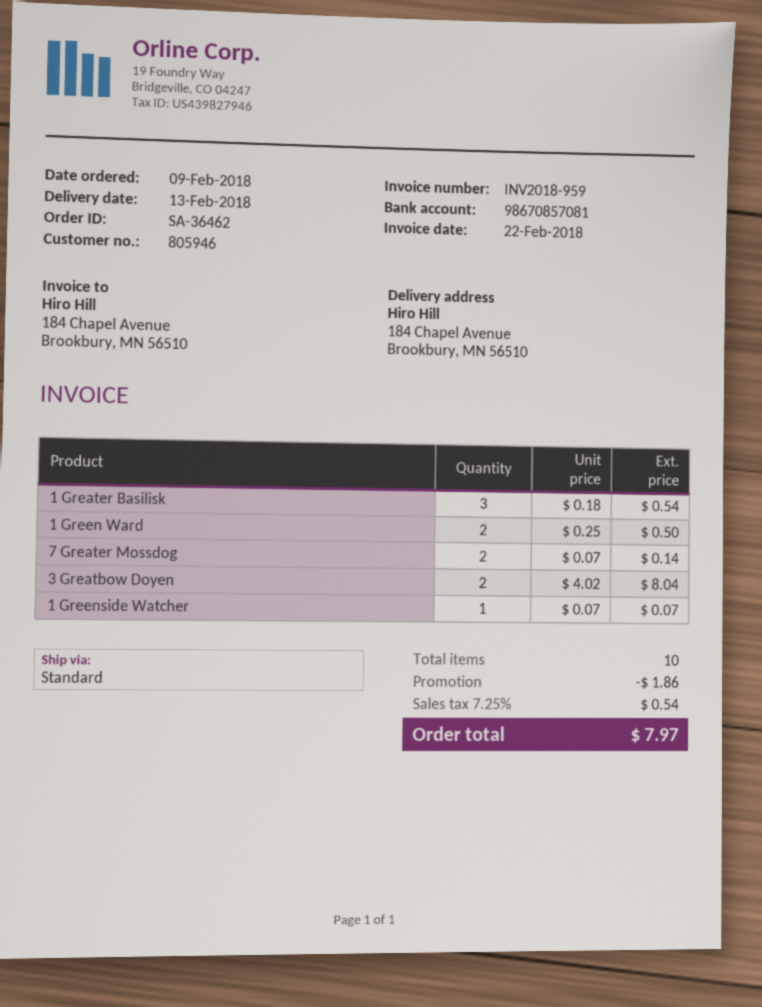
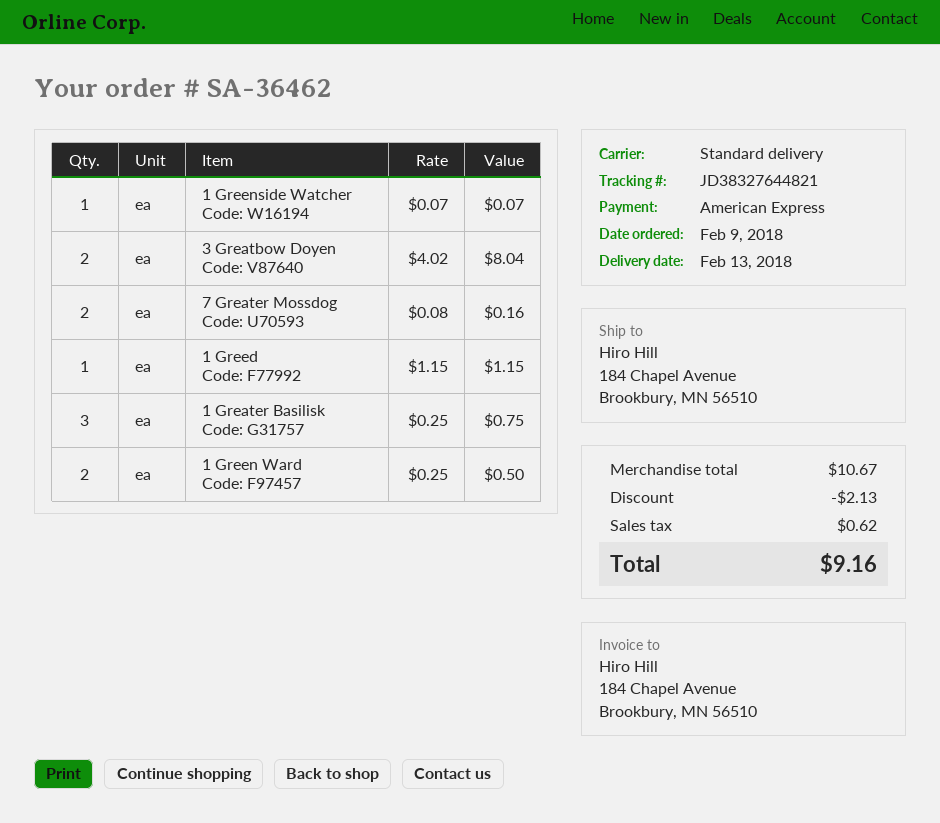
1 Greater Basilisk: 3 x 0.18 = 0.54 -> 3 x 0.25 = 0.75
7 Greater Mossdog: 2 x 0.07 = 0.14 -> 2 x 0.08 = 0.16
1 Greed: none -> 1 x 1.15 = 1.15
discount: 1.86 -> 2.13
tax: 0.54 -> 0.62
total: 7.97 -> 9.16

